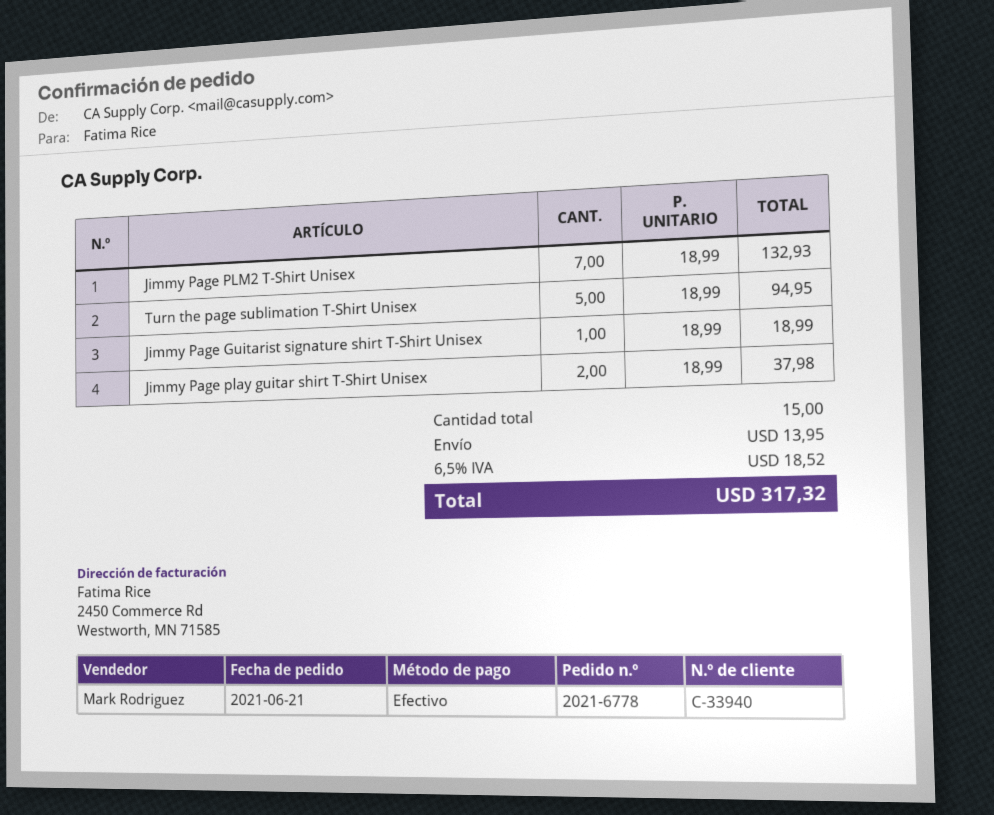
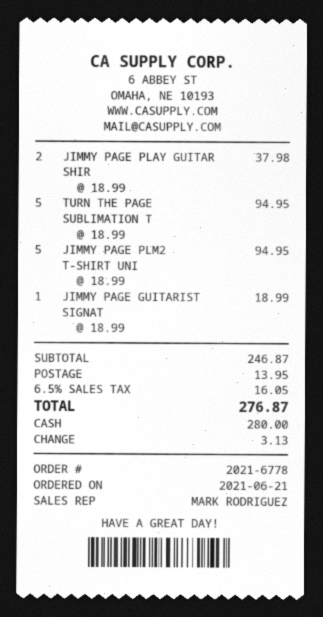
Jimmy Page PLM2 T-Shirt Unisex: 7 x 18.99 = 132.93 -> 5 x 18.99 = 94.95
tax: 6.5% = 18.52 -> 6.5% = 16.05
total: 317.32 -> 276.87

